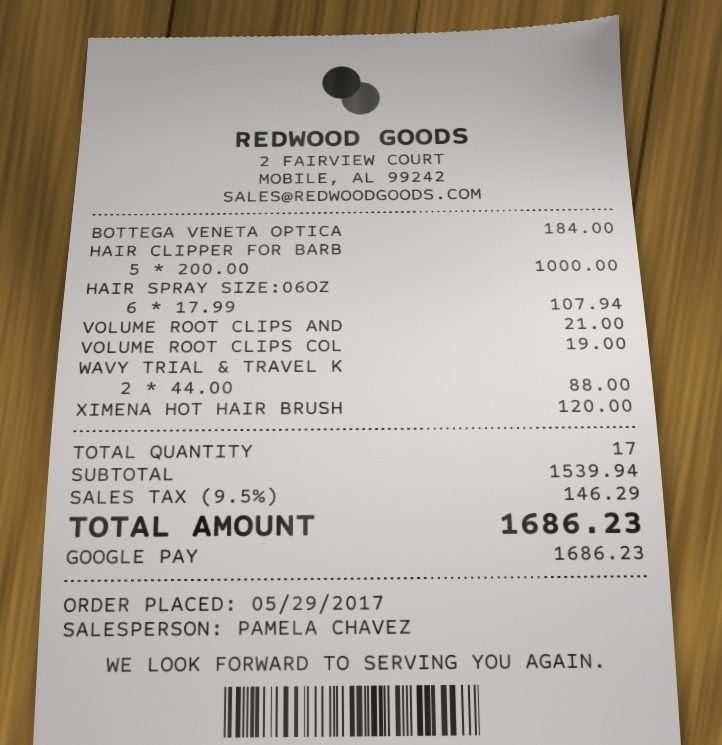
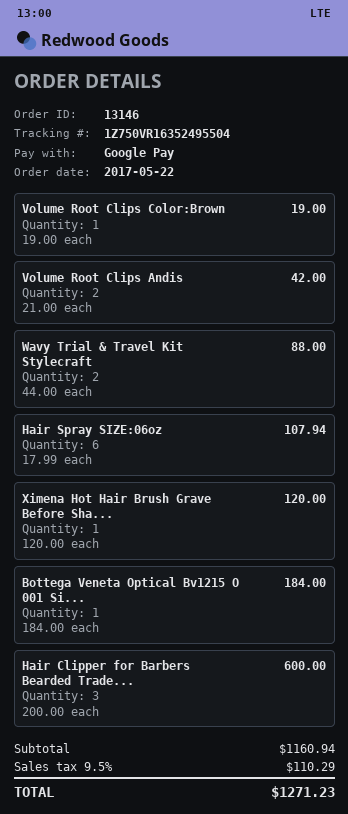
order date: 2017-05-29 -> 2017-05-22
HAIR CLIPPER FOR BARB: 5 x 200.00 = 1000.00 -> 3 x 200.00 = 600.00
VOLUME ROOT CLIPS AND: 1 x 21.00 = 21.00 -> 2 x 21.00 = 42.00
subtotal: 1539.94 -> 1160.94
tax: 9.5% = 146.29 -> 9.5% = 110.29
total: 1686.23 -> 1271.23

